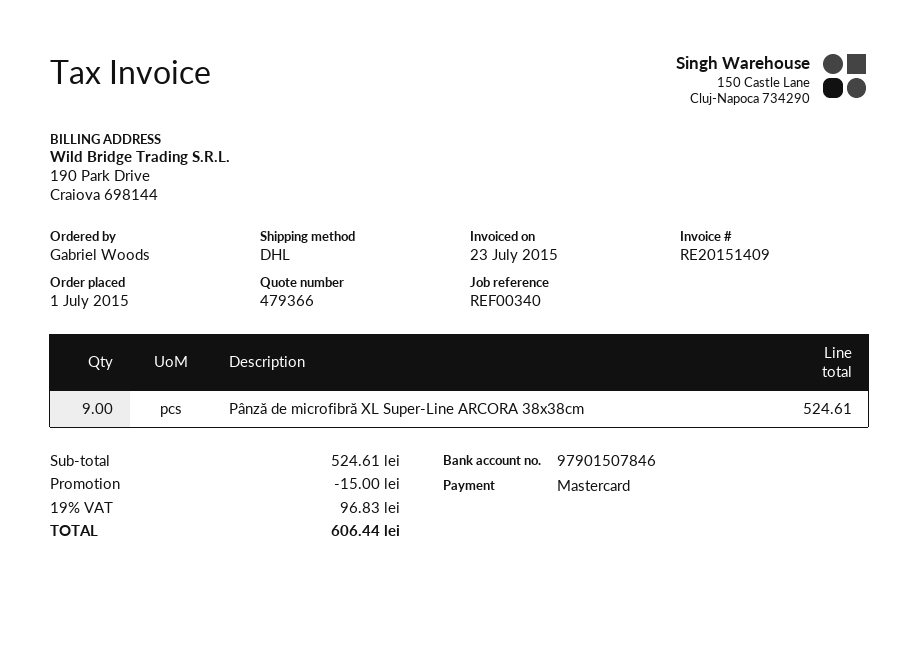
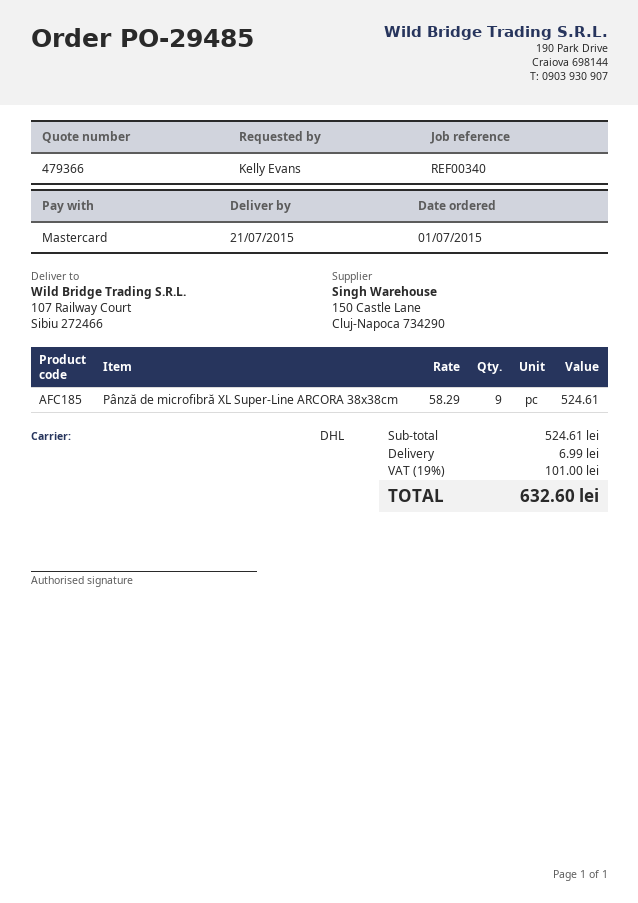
ordered by: Gabriel Woods -> Kelly Evans
discount: 15.00 -> none
shipping: none -> 6.99
tax: 19% = 96.83 -> 19% = 101.00
total: 606.44 -> 632.60

